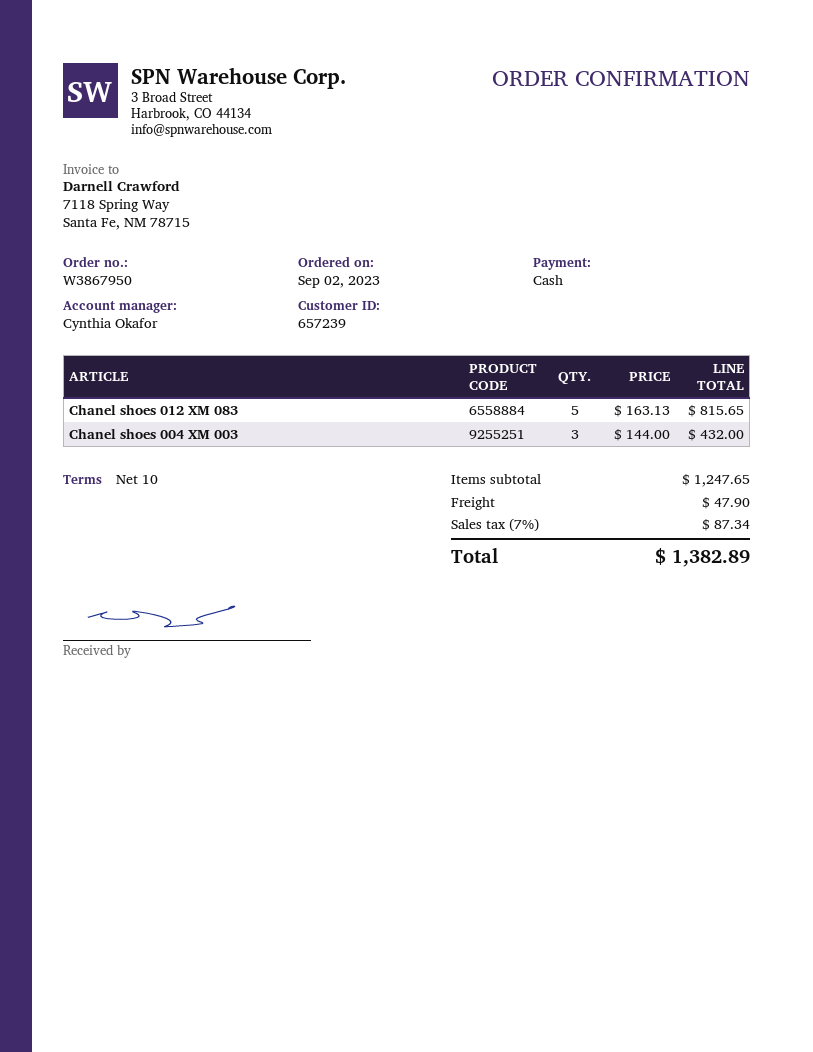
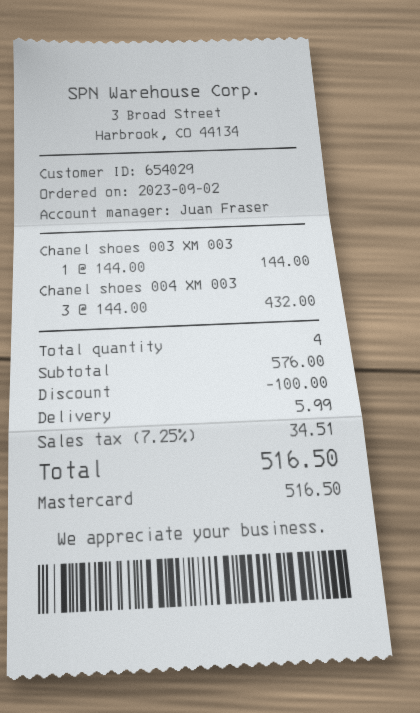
customer number: 657239 -> 654029
sales rep: Cynthia Okafor -> Juan Fraser
payment method: cash -> Mastercard
Chanel shoes 012 XM 083: 5 x 163.13 = 815.65 -> none
Chanel shoes 003 XM 003: none -> 1 x 144.00 = 144.00
subtotal: 1247.65 -> 576.00
discount: none -> 100.00
shipping: 47.90 -> 5.99
tax: 7% = 87.34 -> 7.25% = 34.51
total: 1382.89 -> 516.50

